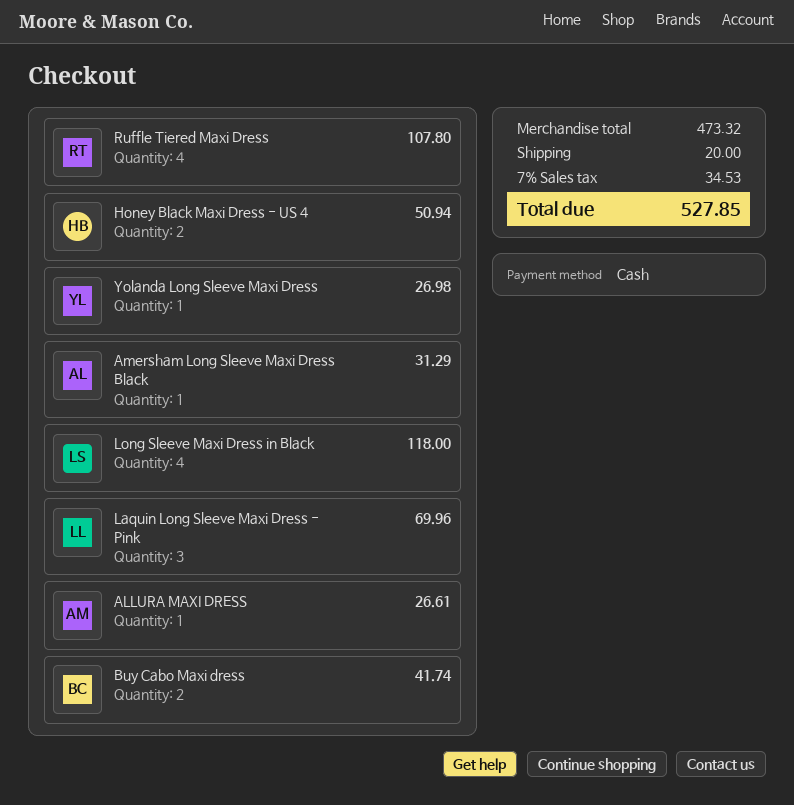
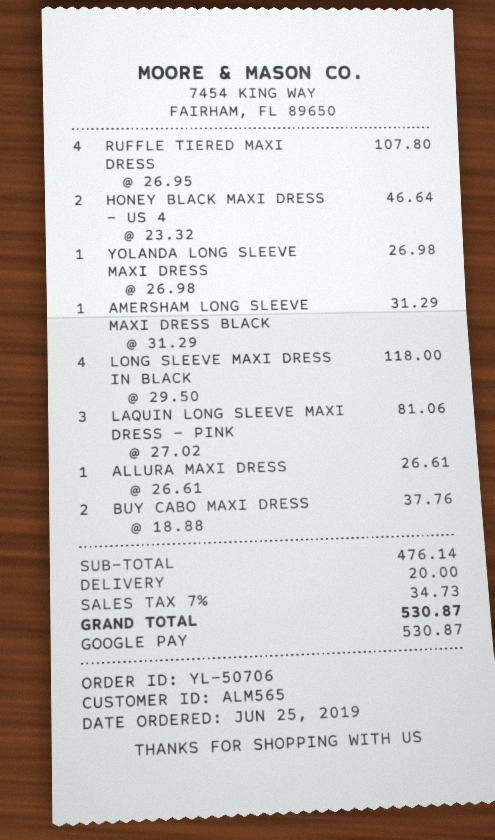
payment method: cash -> Google Pay
Honey Black Maxi Dress - US 4: 2 for 50.94 -> 2 for 46.64
Laquin Long Sleeve Maxi Dress - Pink: 3 for 69.96 -> 3 for 81.06
Buy Cabo Maxi dress: 2 for 41.74 -> 2 for 37.76
subtotal: 473.32 -> 476.14
tax: 7% = 34.53 -> 7% = 34.73
total: 527.85 -> 530.87

